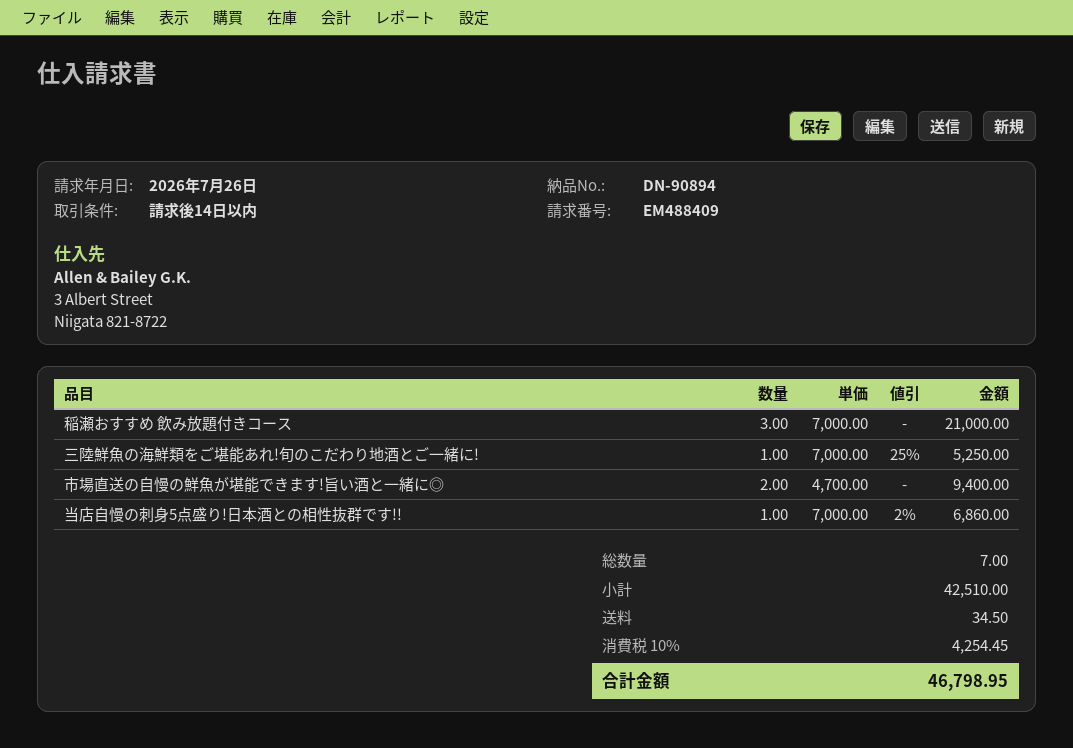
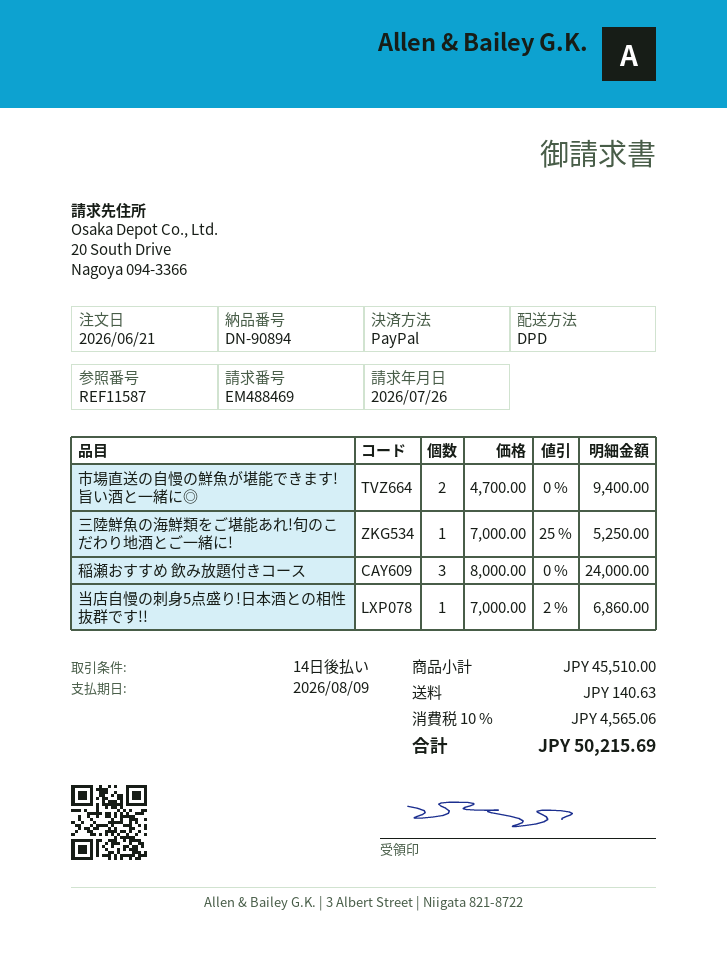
invoice number: EM488409 -> EM488469
稲瀬おすすめ 飲み放題付きコース: 3 x 7000.00 = 21000.00 -> 3 x 8000.00 = 24000.00
subtotal: 42510.00 -> 45510.00
shipping: 34.50 -> 140.63
tax: 10% = 4254.45 -> 10% = 4565.06
total: 46798.95 -> 50215.69

